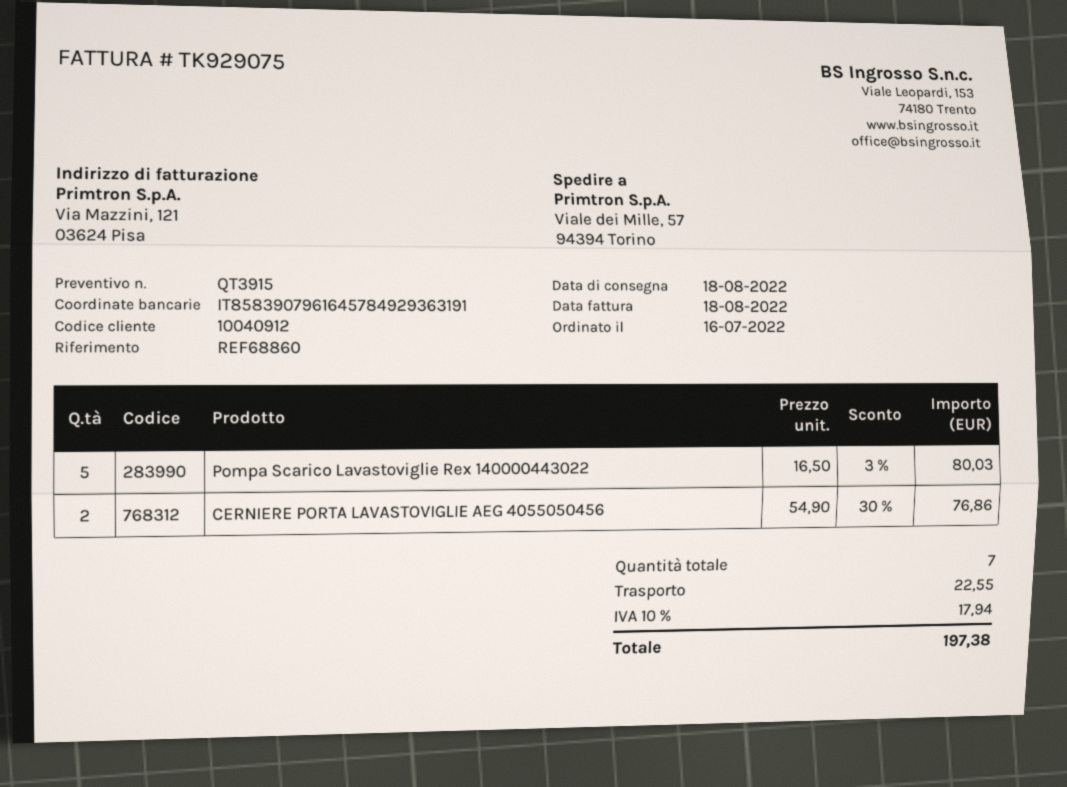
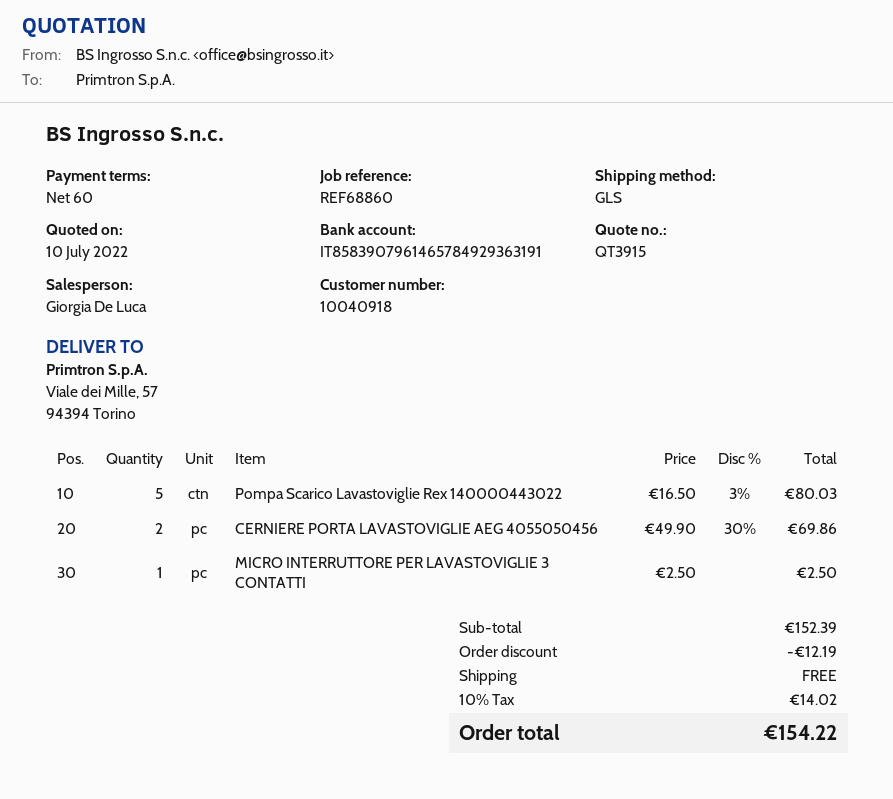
customer number: 10040912 -> 10040918
bank account: IT8583907961645784929363191 -> IT8583907961465784929363191
CERNIERE PORTA LAVASTOVIGLIE AEG 4055050456: 2 x 54.90 - 30% = 76.86 -> 2 x 49.90 - 30% = 69.86
MICRO INTERRUTTORE PER LAVASTOVIGLIE 3 CONTATTI: none -> 1 x 2.50 = 2.50
discount: none -> 12.19
shipping: 22.55 -> 0.00
tax: 10% = 17.94 -> 10% = 14.02
total: 197.38 -> 154.22

